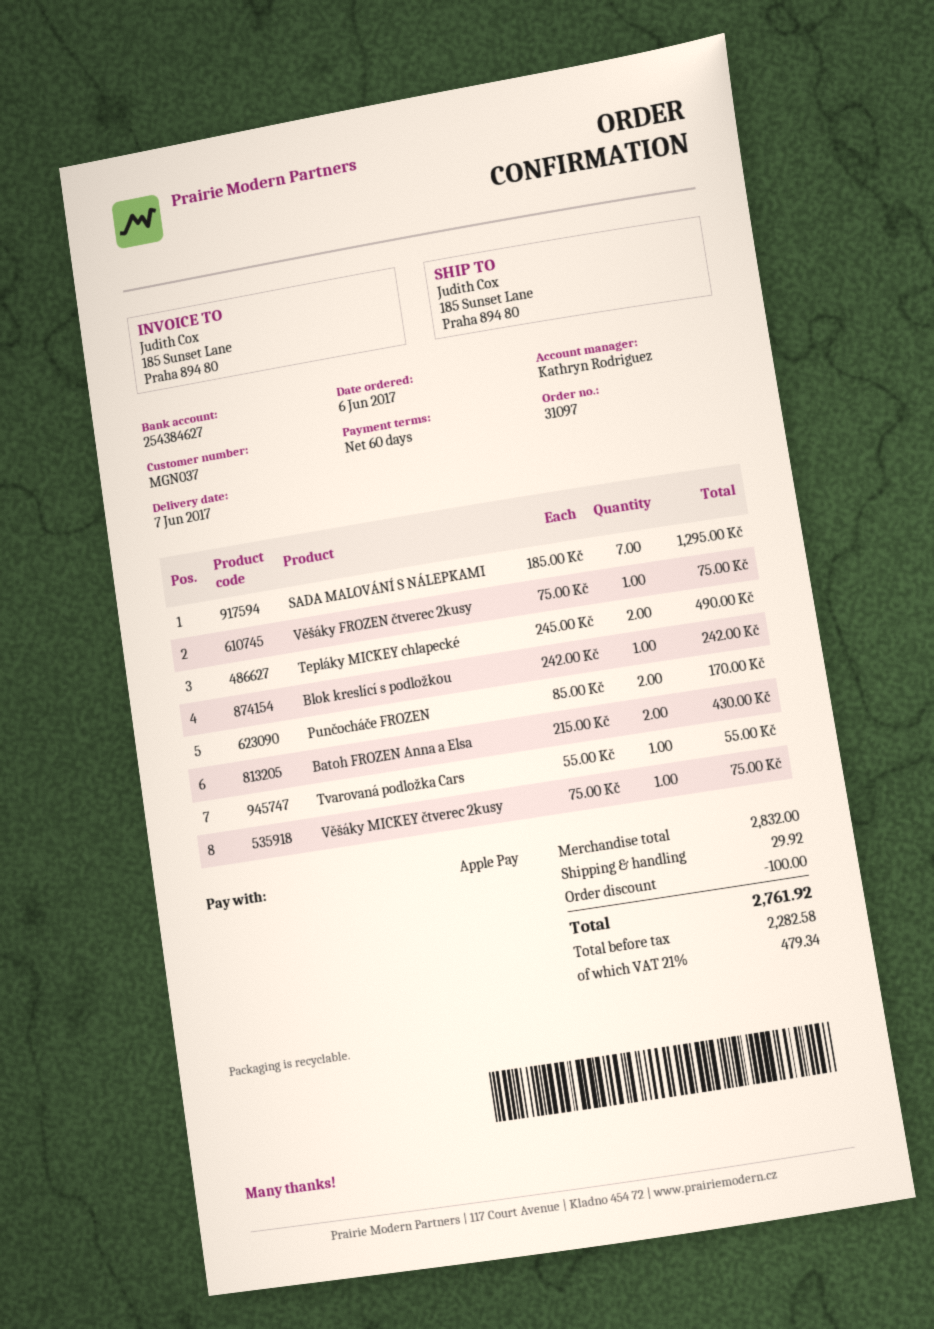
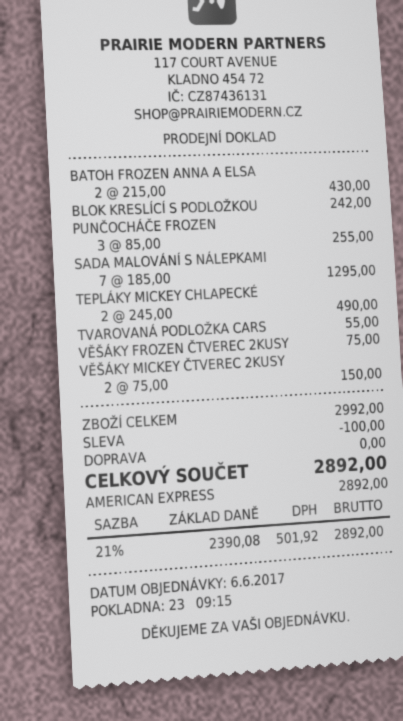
payment method: Apple Pay -> American Express
Punčocháče FROZEN: 2 x 85.00 = 170.00 -> 3 x 85.00 = 255.00
Věšáky MICKEY čtverec 2kusy: 1 x 75.00 = 75.00 -> 2 x 75.00 = 150.00
subtotal: 2832.00 -> 2992.00
shipping: 29.92 -> 0.00
net: 2282.58 -> 2390.08
tax: 21% = 479.34 -> 21% = 501.92
total: 2761.92 -> 2892.00

